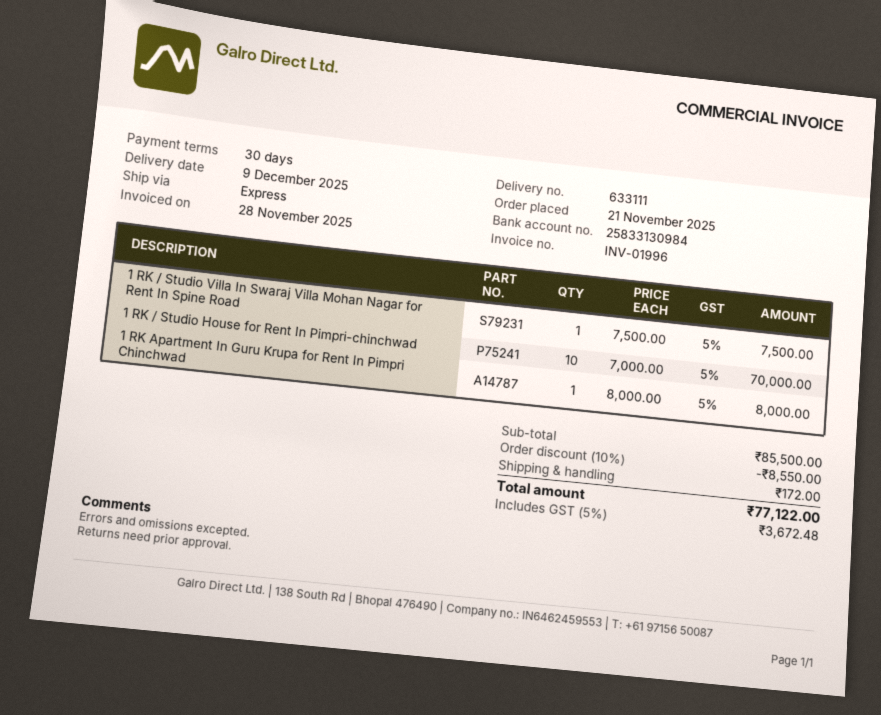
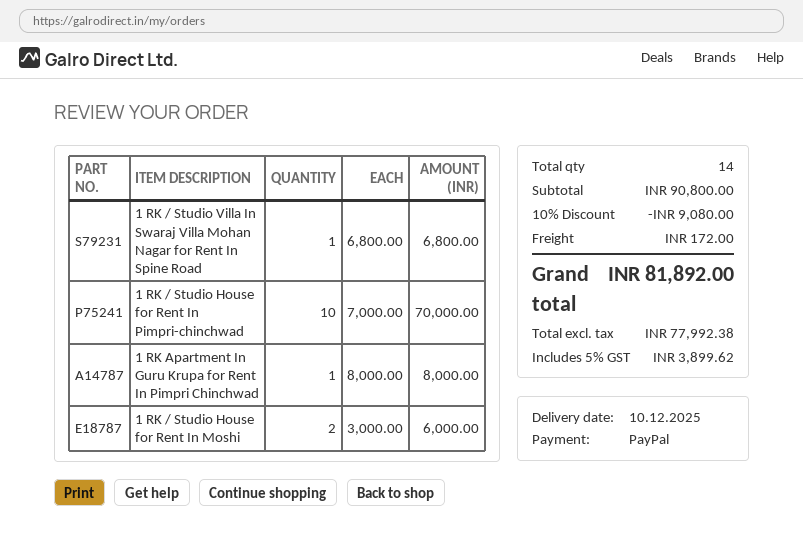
delivery date: 2025-12-09 -> 2025-12-10
1 RK / Studio Villa In Swaraj Villa Mohan Nagar for Rent In Spine Road: 1 x 7500.00 = 7500.00 -> 1 x 6800.00 = 6800.00
1 RK / Studio House for Rent In Moshi: none -> 2 x 3000.00 = 6000.00
subtotal: 85500.00 -> 90800.00
discount: 10% = 8550.00 -> 10% = 9080.00
tax: 5% = 3672.48 -> 5% = 3899.62
total: 77122.00 -> 81892.00

